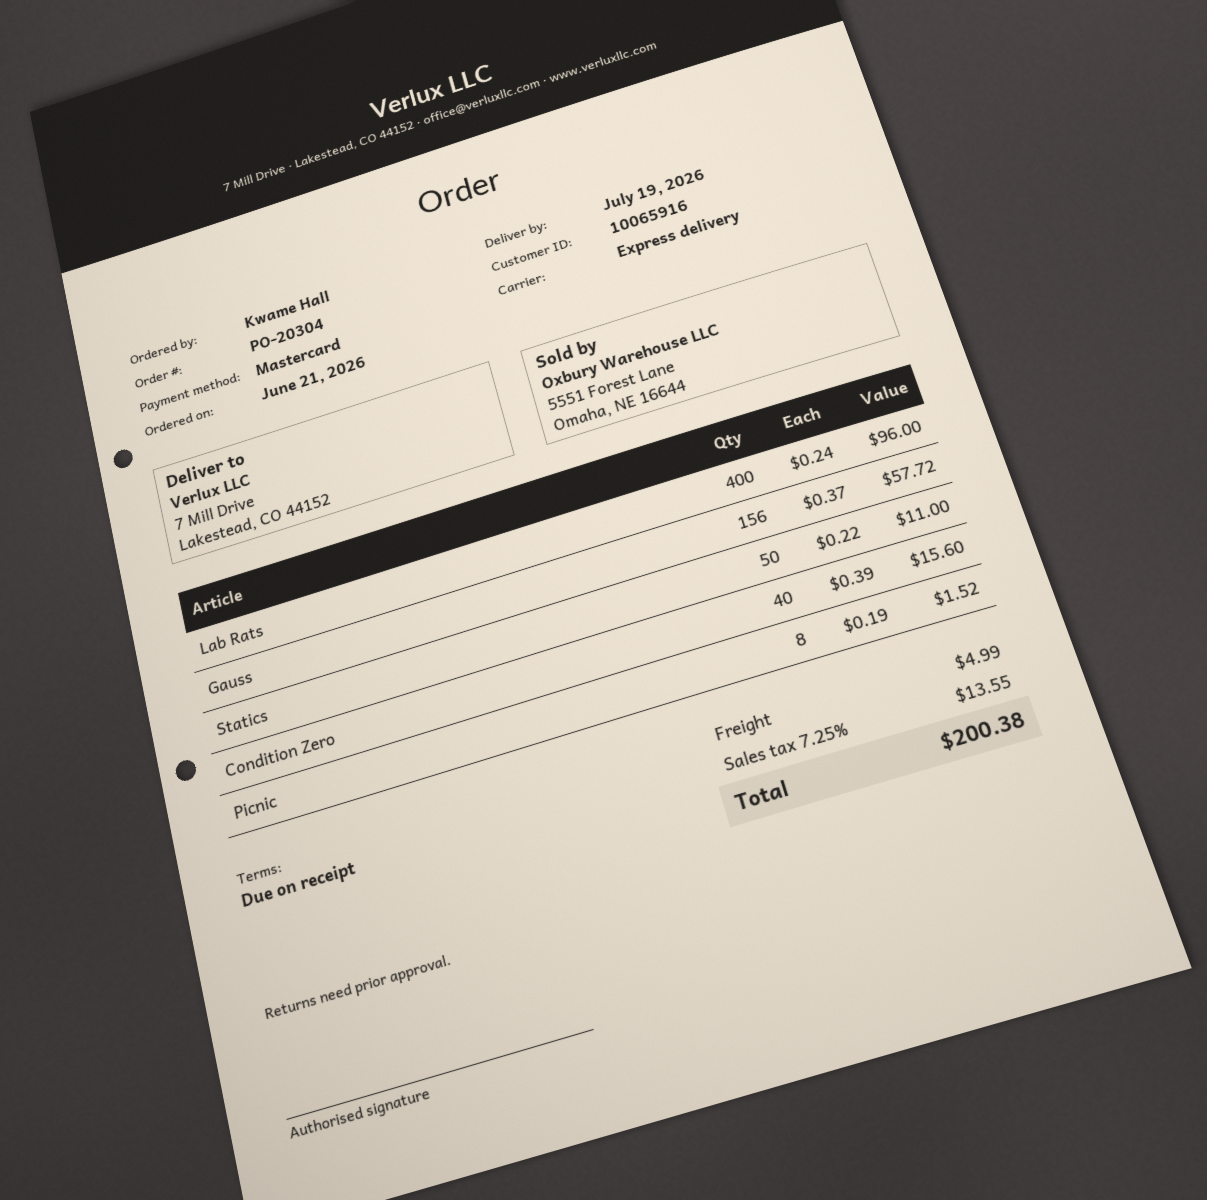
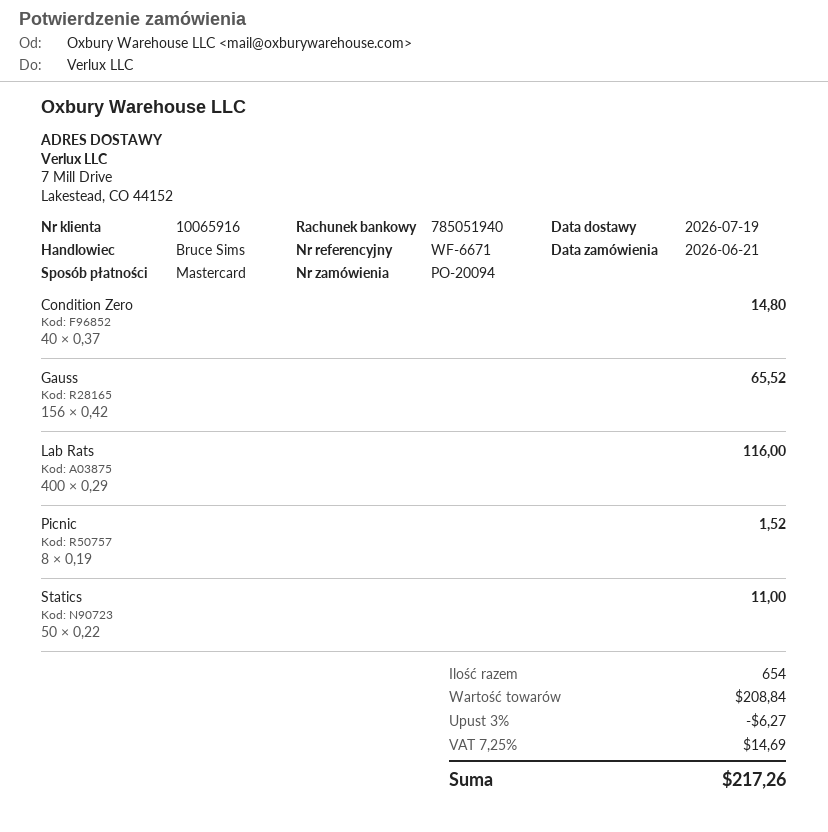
order number: PO-20304 -> PO-20094
Lab Rats: 400 x 0.24 = 96.00 -> 400 x 0.29 = 116.00
Gauss: 156 x 0.37 = 57.72 -> 156 x 0.42 = 65.52
Condition Zero: 40 x 0.39 = 15.60 -> 40 x 0.37 = 14.80
discount: none -> 3% = 6.27
shipping: 4.99 -> none
tax: 7.25% = 13.55 -> 7.25% = 14.69
total: 200.38 -> 217.26

